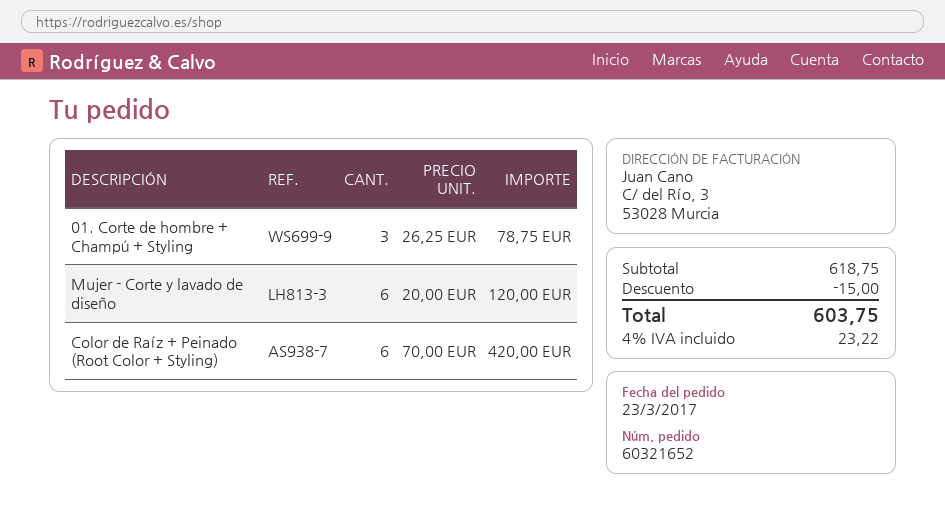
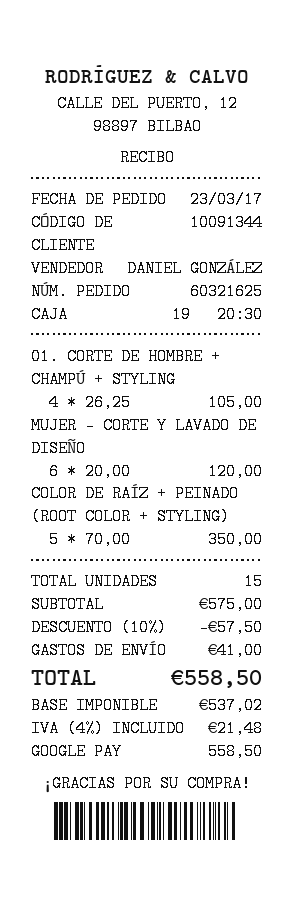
order number: 60321652 -> 60321625
01. Corte de hombre + Champú + Styling: 3 x 26.25 = 78.75 -> 4 x 26.25 = 105.00
Color de Raíz + Peinado (Root Color + Styling): 6 x 70.00 = 420.00 -> 5 x 70.00 = 350.00
subtotal: 618.75 -> 575.00
discount: 15.00 -> 57.50
shipping: none -> 41.00
tax: 4% = 23.22 -> 4% = 21.48
total: 603.75 -> 558.50

